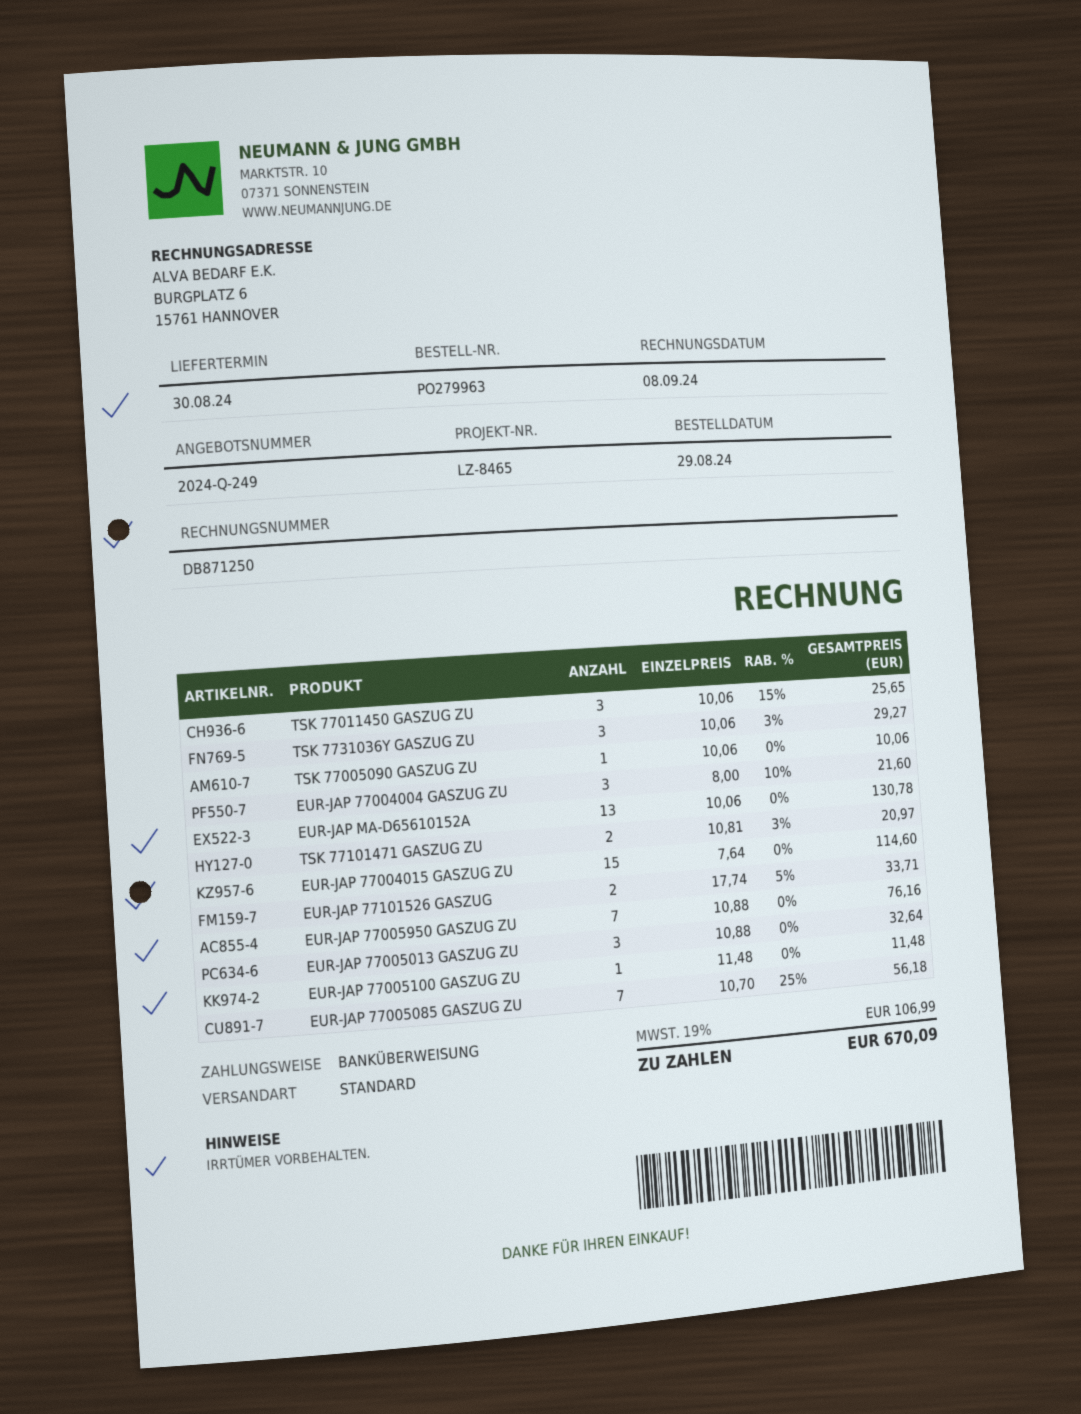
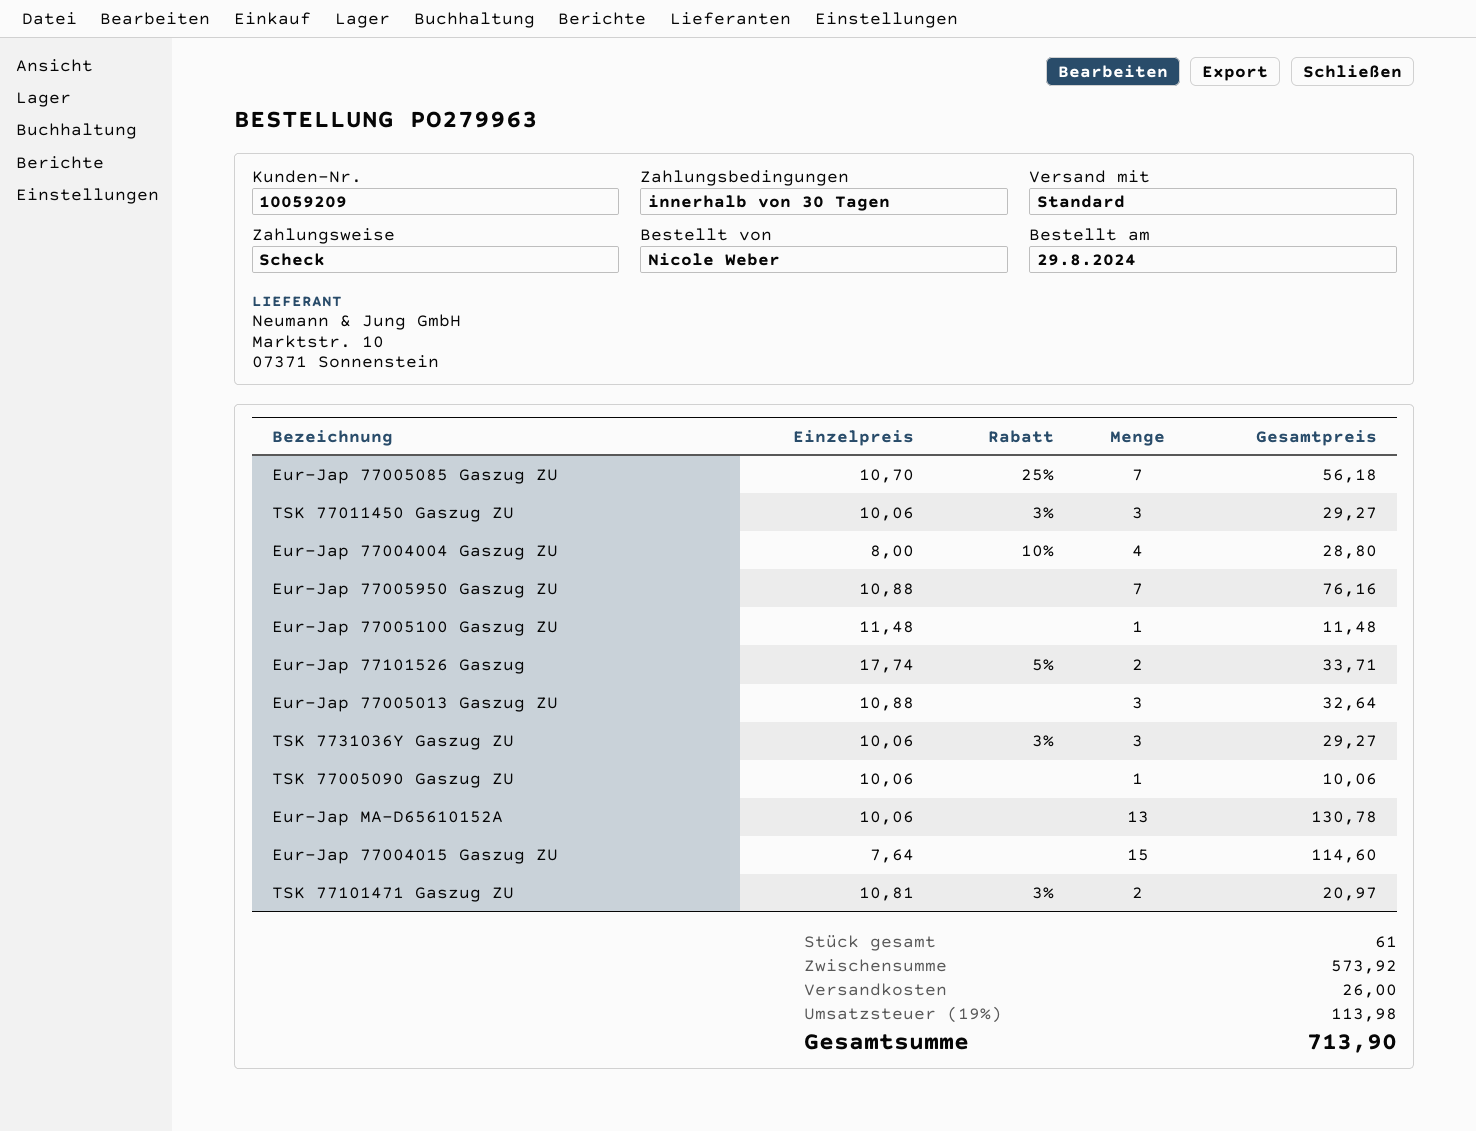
payment method: bank transfer -> cheque
TSK 77011450 GASZUG ZU: 3 x 10.06 - 15% = 25.65 -> 3 x 10.06 - 3% = 29.27
EUR-JAP 77004004 GASZUG ZU: 3 x 8.00 - 10% = 21.60 -> 4 x 8.00 - 10% = 28.80
shipping: none -> 26.00
tax: 19% = 106.99 -> 19% = 113.98
total: 670.09 -> 713.90

